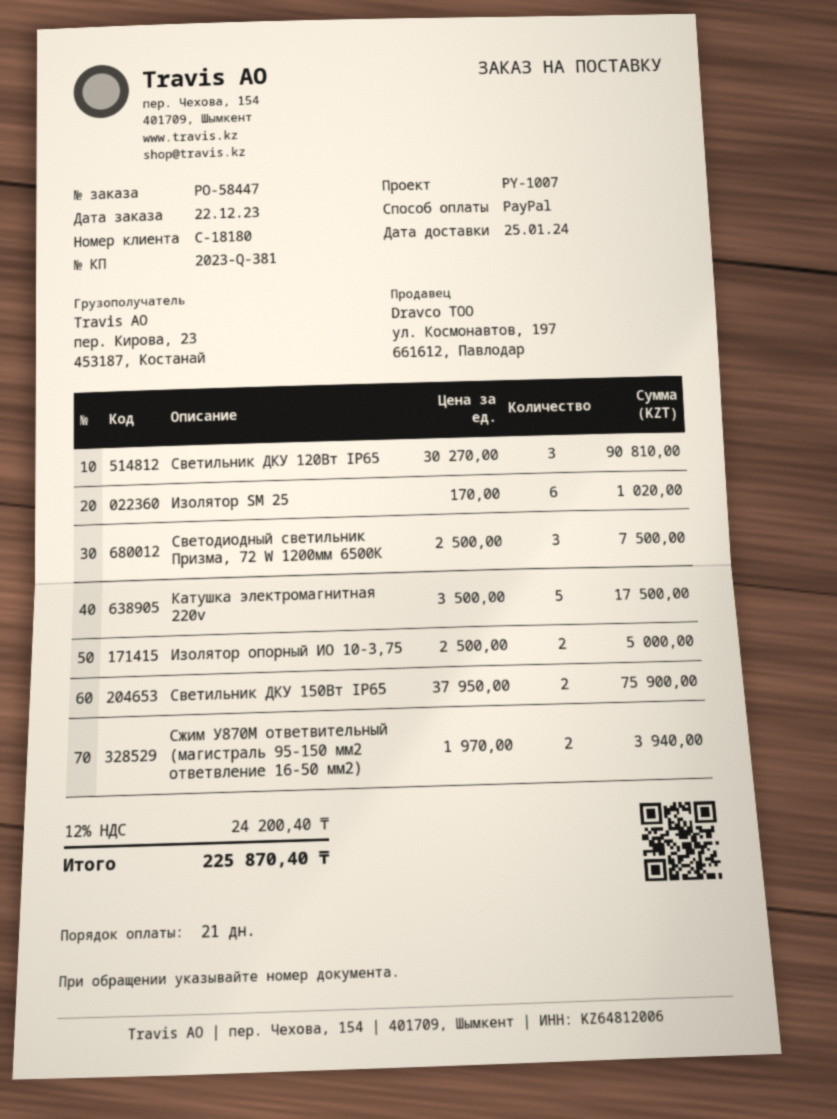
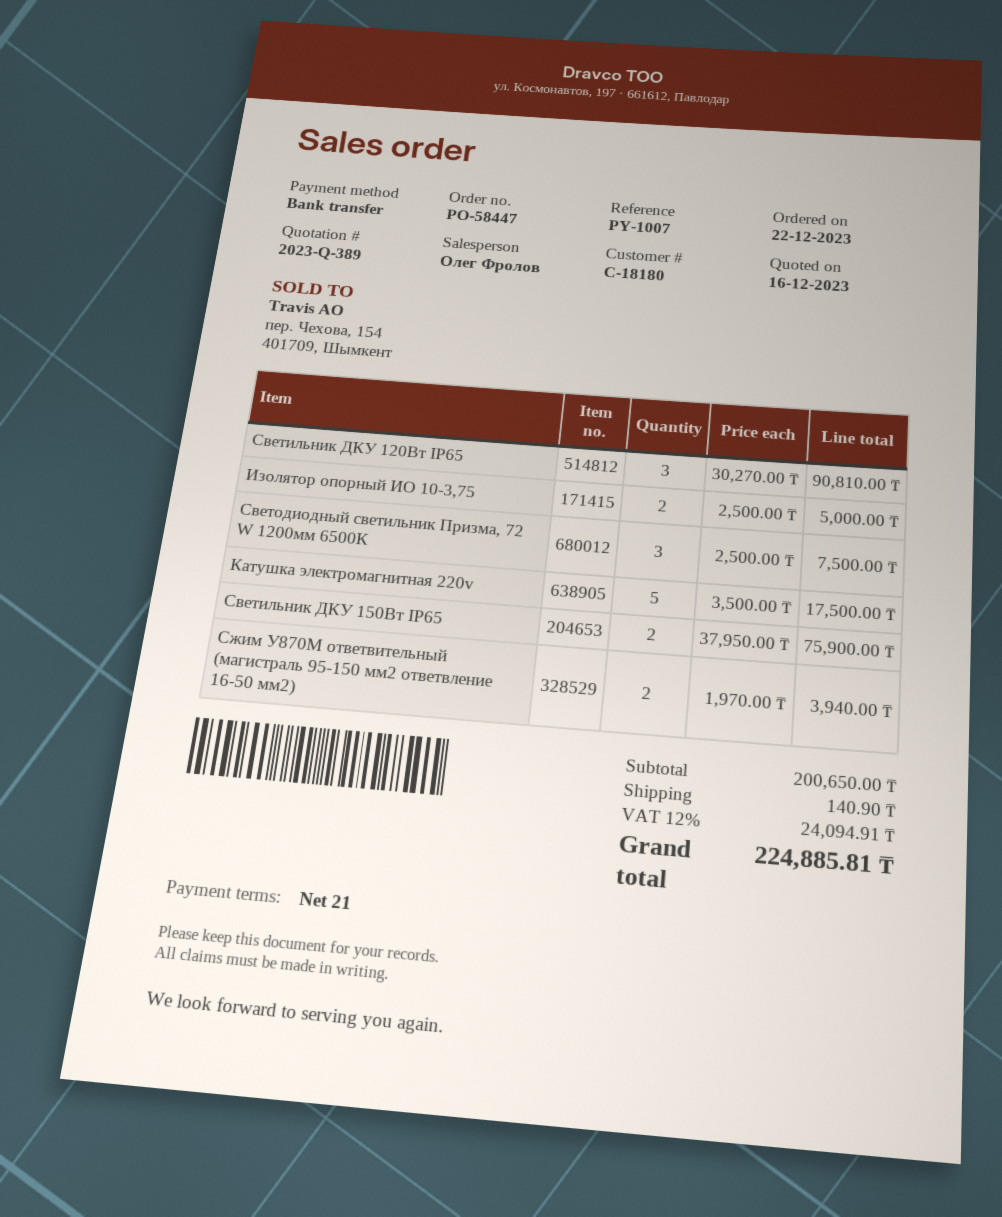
quote number: 2023-Q-381 -> 2023-Q-389
payment method: PayPal -> bank transfer
Изолятор SM 25: 6 x 170.00 = 1020.00 -> none
shipping: none -> 140.90
tax: 12% = 24200.40 -> 12% = 24094.91
total: 225870.40 -> 224885.81

